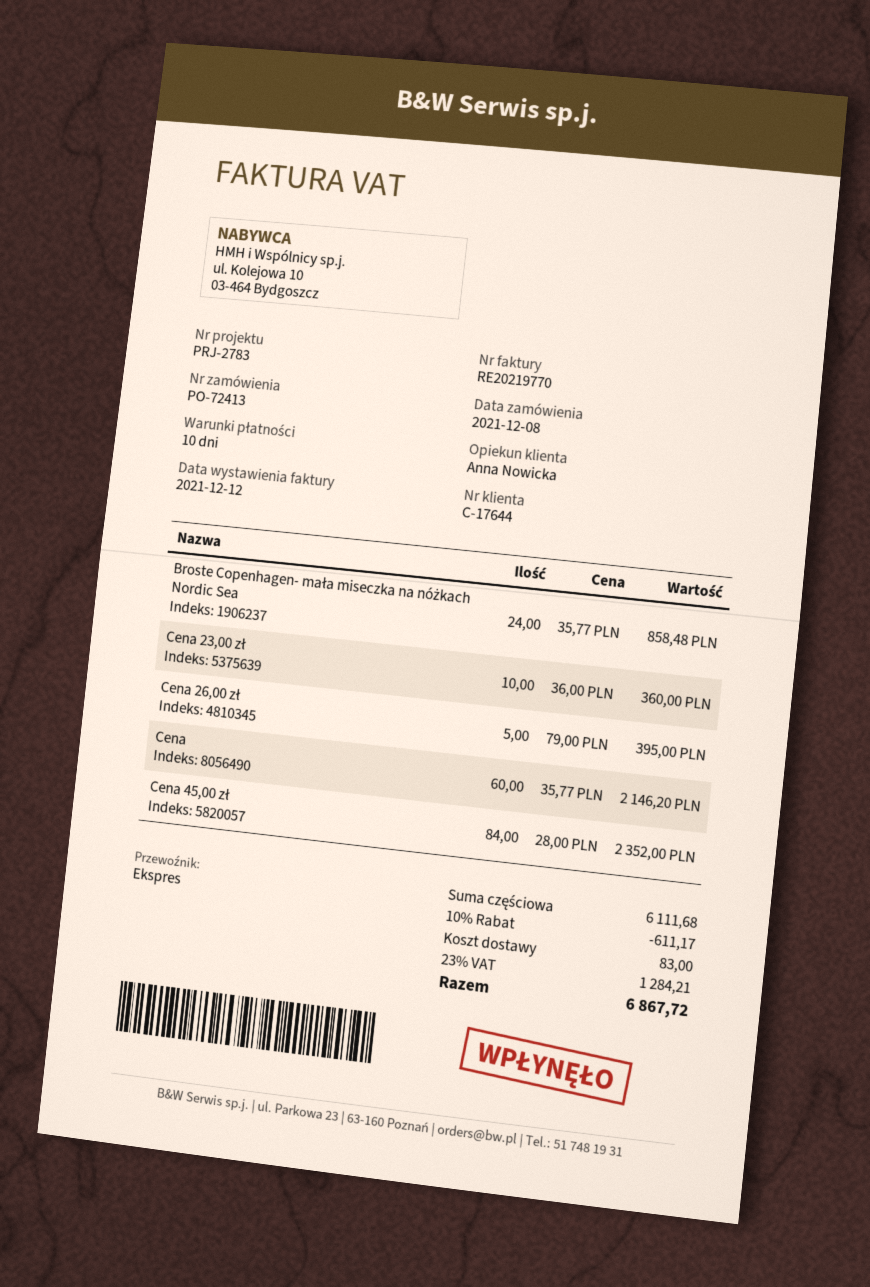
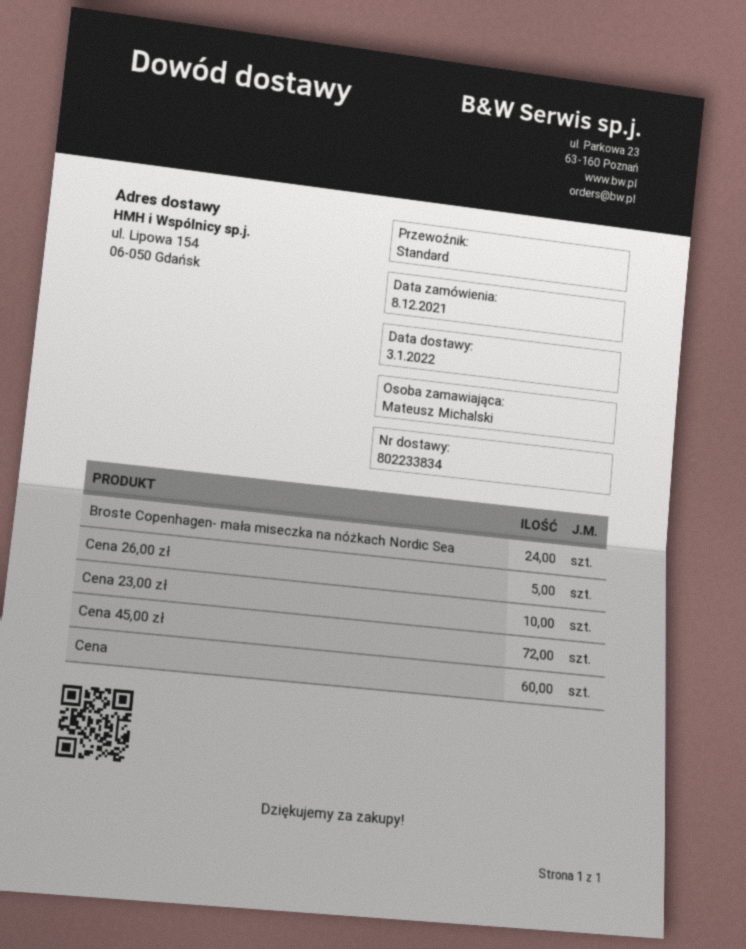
shipping method: express -> standard
Cena 45,00 zł: 84 -> 72

